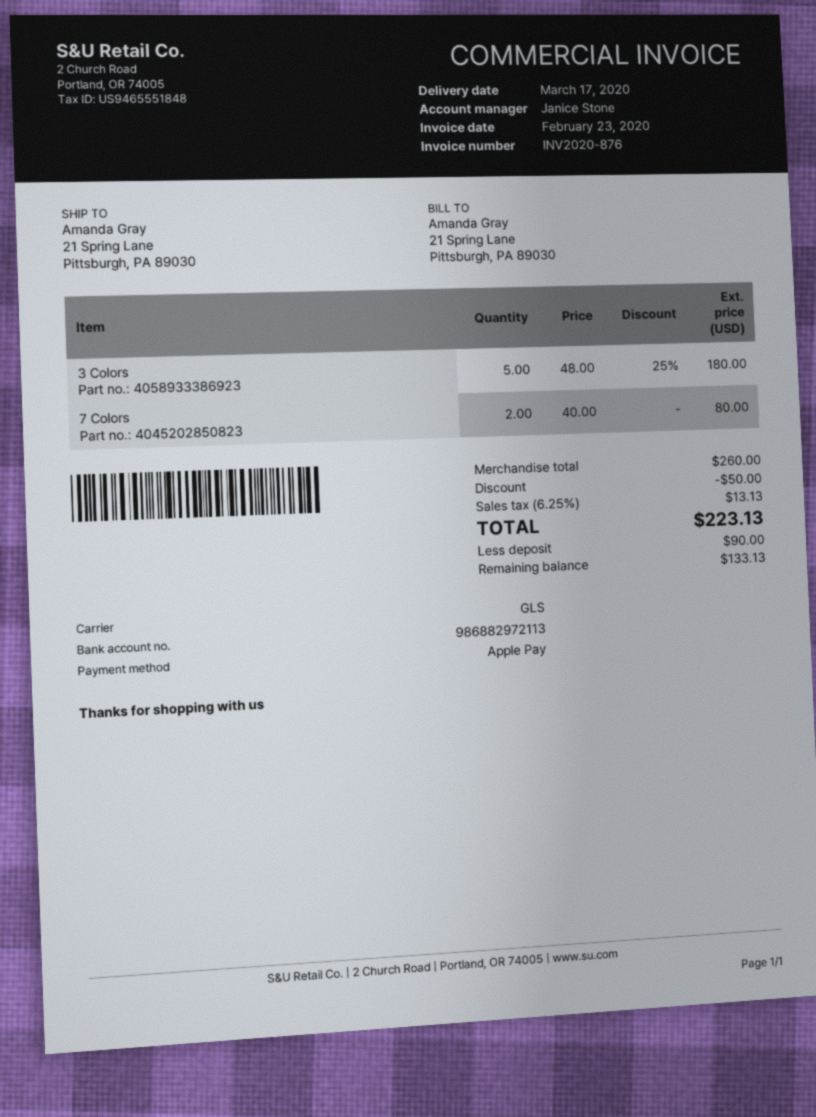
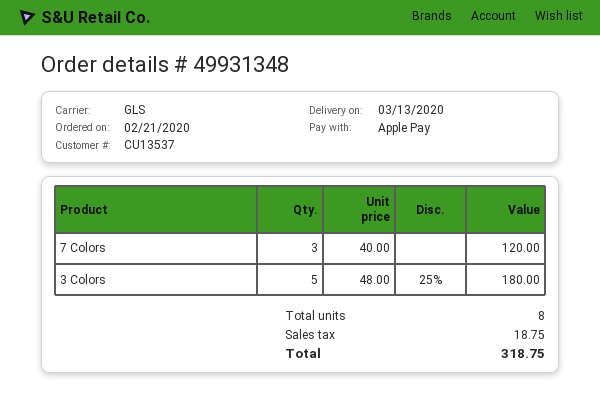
delivery date: 2020-03-17 -> 2020-03-13
7 Colors: 2 x 40.00 = 80.00 -> 3 x 40.00 = 120.00
discount: 50.00 -> none
tax: 13.13 -> 18.75
total: 223.13 -> 318.75

